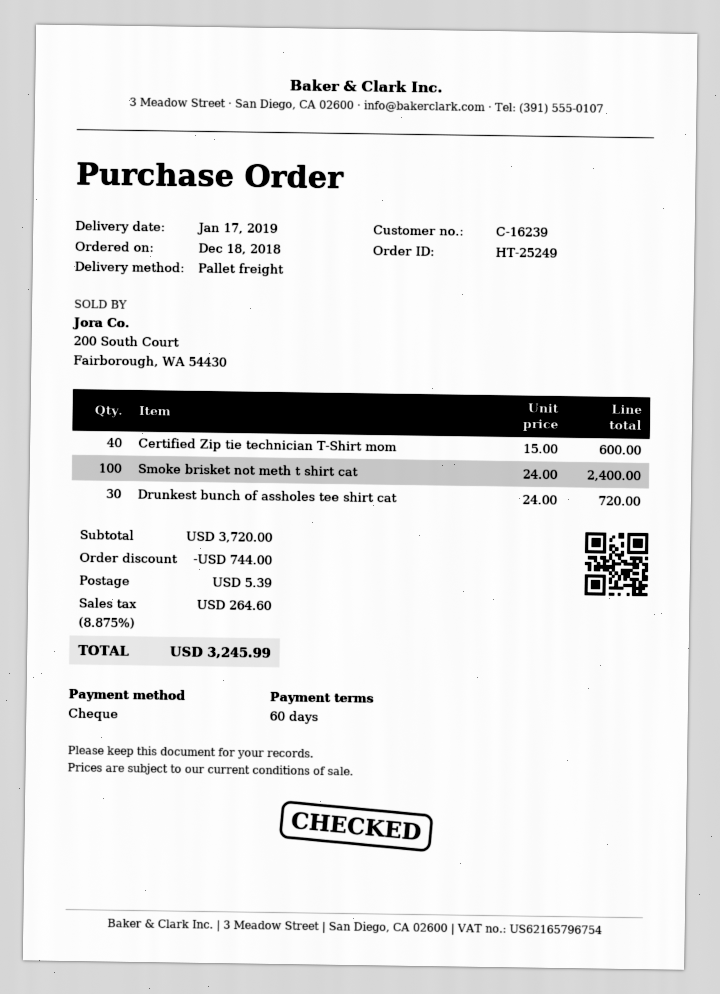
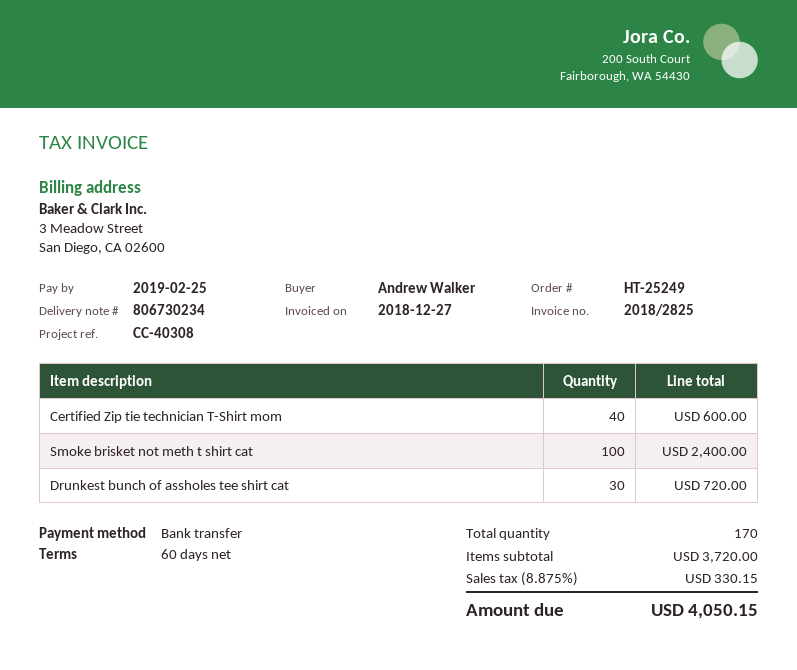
payment method: cheque -> bank transfer
discount: 744.00 -> none
shipping: 5.39 -> none
tax: 8.875% = 264.60 -> 8.875% = 330.15
total: 3245.99 -> 4050.15

